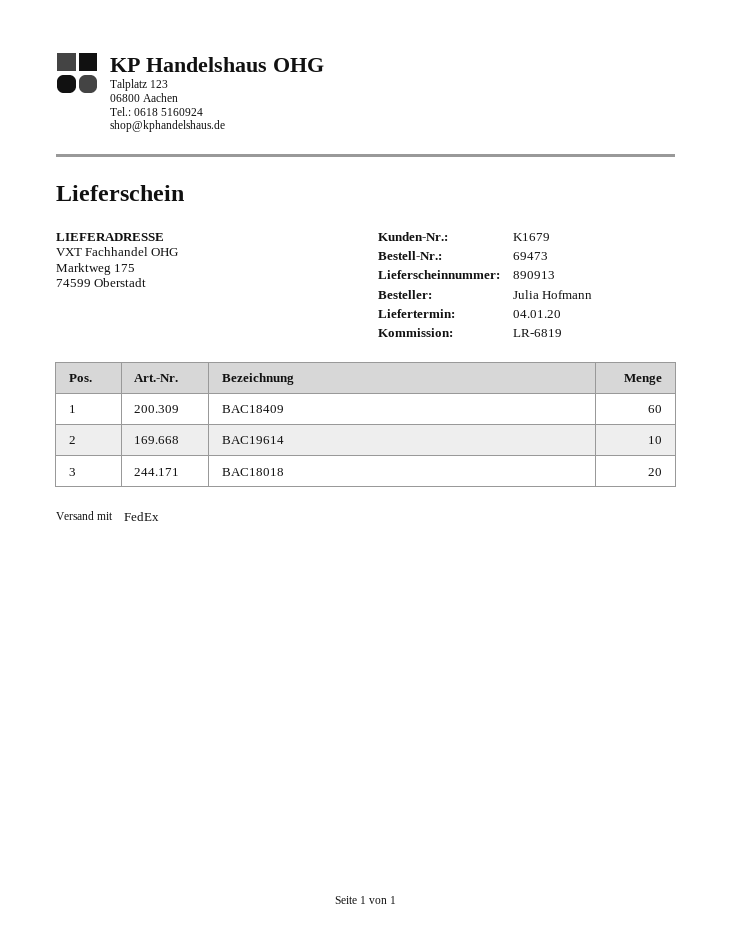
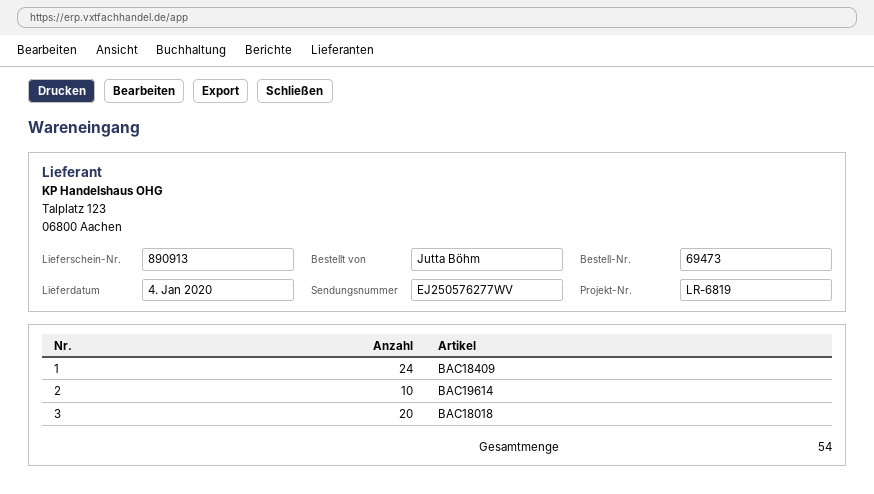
ordered by: Julia Hofmann -> Jutta Böhm
BAC18409: 60 -> 24

